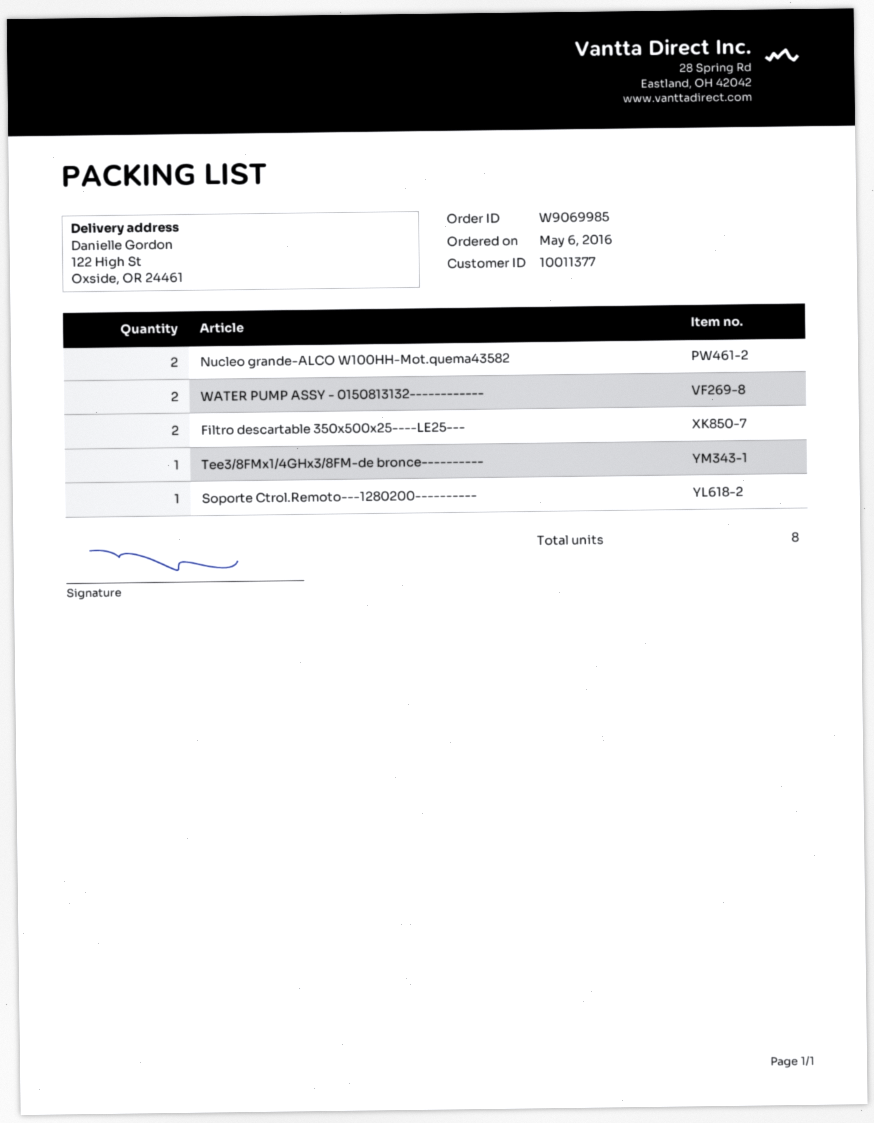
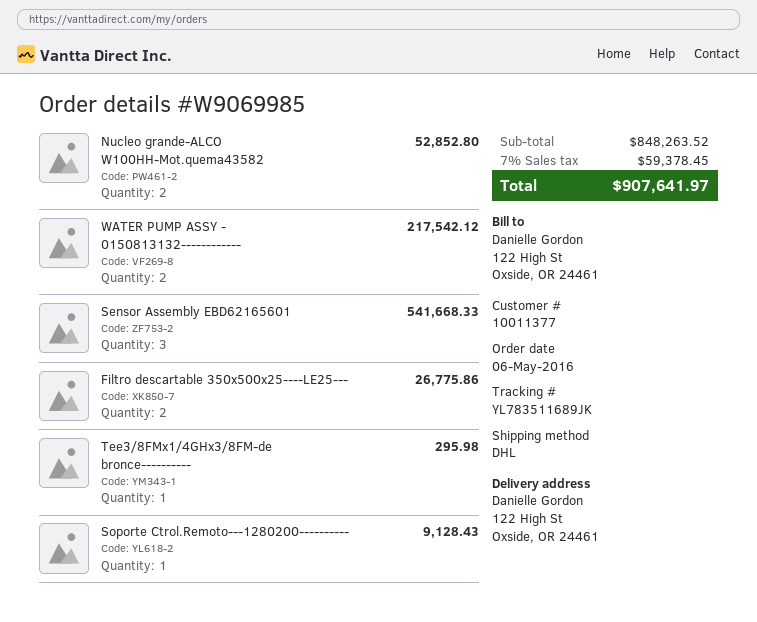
Sensor Assembly EBD62165601: none -> 3

